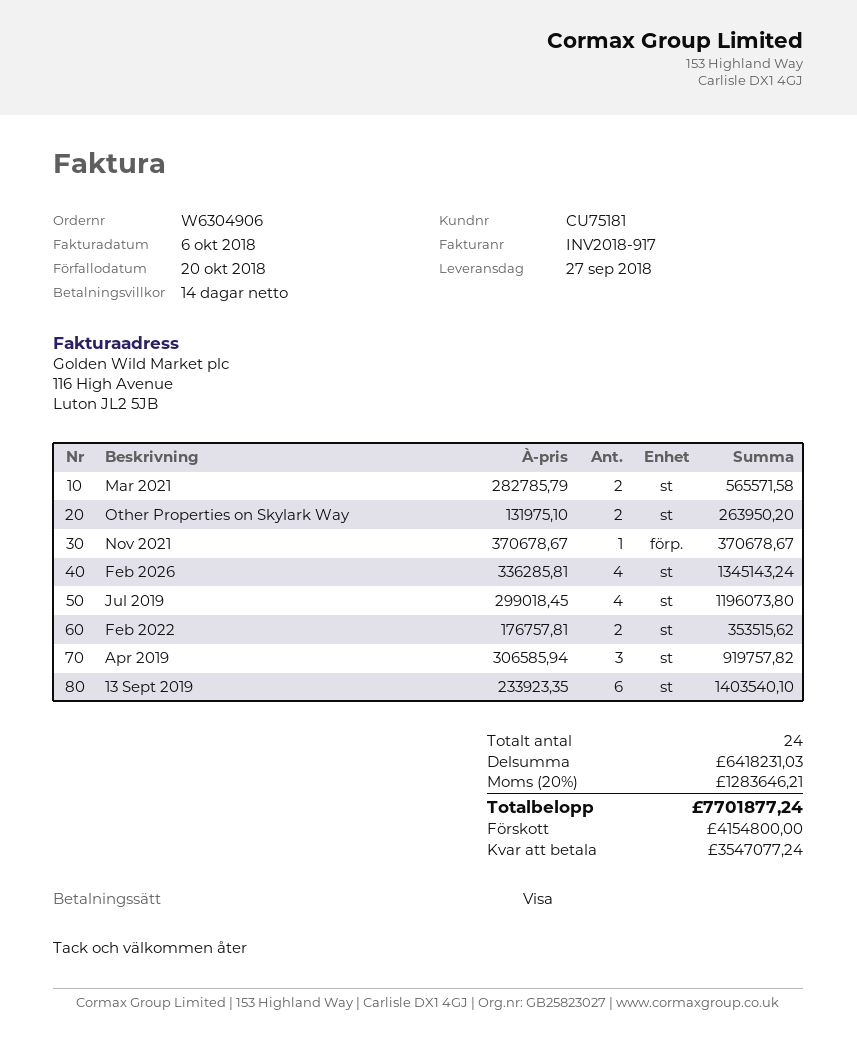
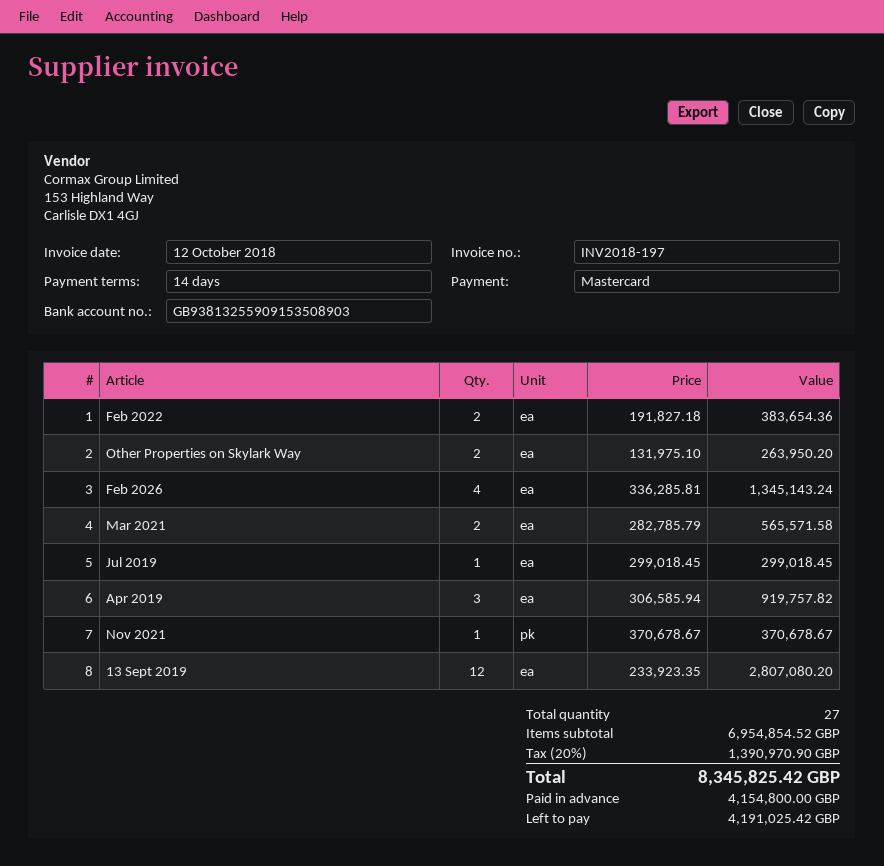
invoice number: INV2018-917 -> INV2018-197
invoice date: 2018-10-06 -> 2018-10-12
payment method: Visa -> Mastercard
Jul 2019: 4 x 299018.45 = 1196073.80 -> 1 x 299018.45 = 299018.45
Feb 2022: 2 x 176757.81 = 353515.62 -> 2 x 191827.18 = 383654.36
13 Sept 2019: 6 x 233923.35 = 1403540.10 -> 12 x 233923.35 = 2807080.20
total quantity: 24 -> 27
subtotal: 6418231.03 -> 6954854.52
tax: 20% = 1283646.21 -> 20% = 1390970.90
total: 7701877.24 -> 8345825.42
balance: 3547077.24 -> 4191025.42

